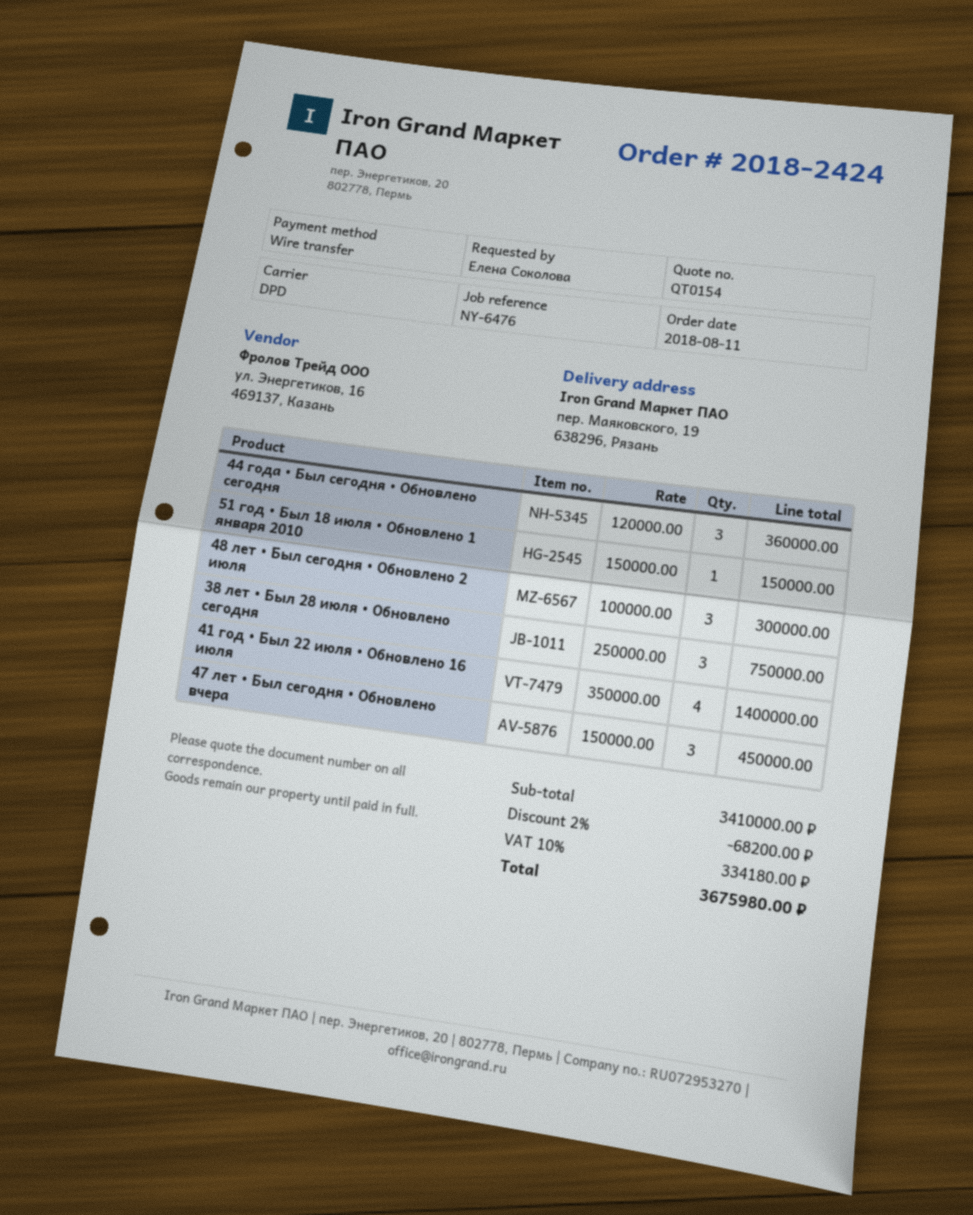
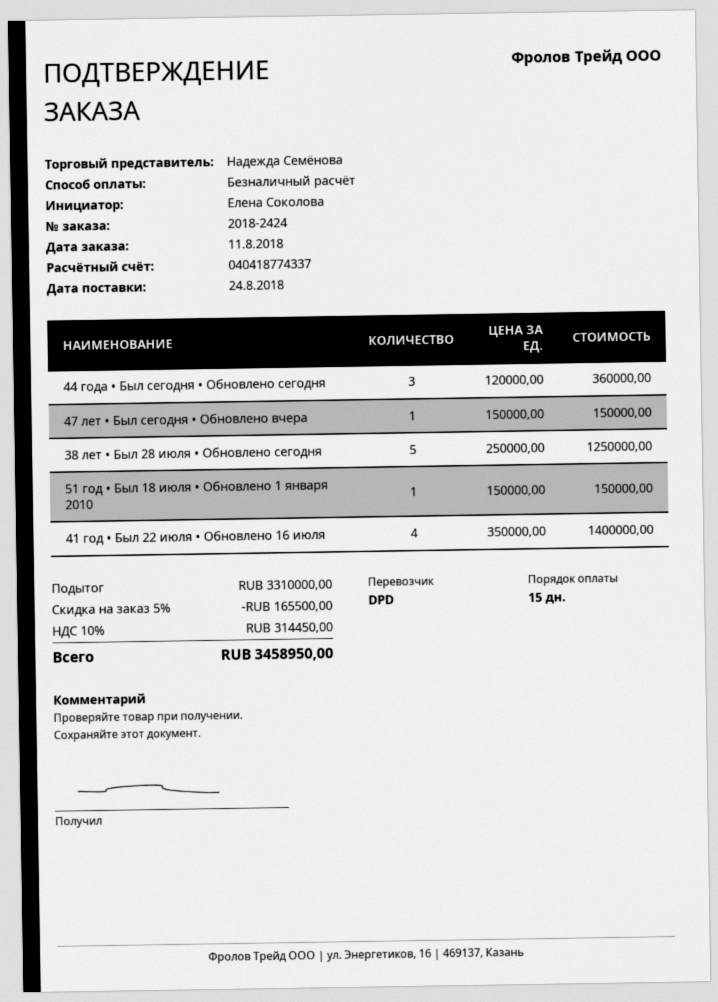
48 лет • Был сегодня • Обновлено 2 июля: 3 x 100000.00 = 300000.00 -> none
38 лет • Был 28 июля • Обновлено сегодня: 3 x 250000.00 = 750000.00 -> 5 x 250000.00 = 1250000.00
47 лет • Был сегодня • Обновлено вчера: 3 x 150000.00 = 450000.00 -> 1 x 150000.00 = 150000.00
subtotal: 3410000.00 -> 3310000.00
discount: 2% = 68200.00 -> 5% = 165500.00
tax: 10% = 334180.00 -> 10% = 314450.00
total: 3675980.00 -> 3458950.00

